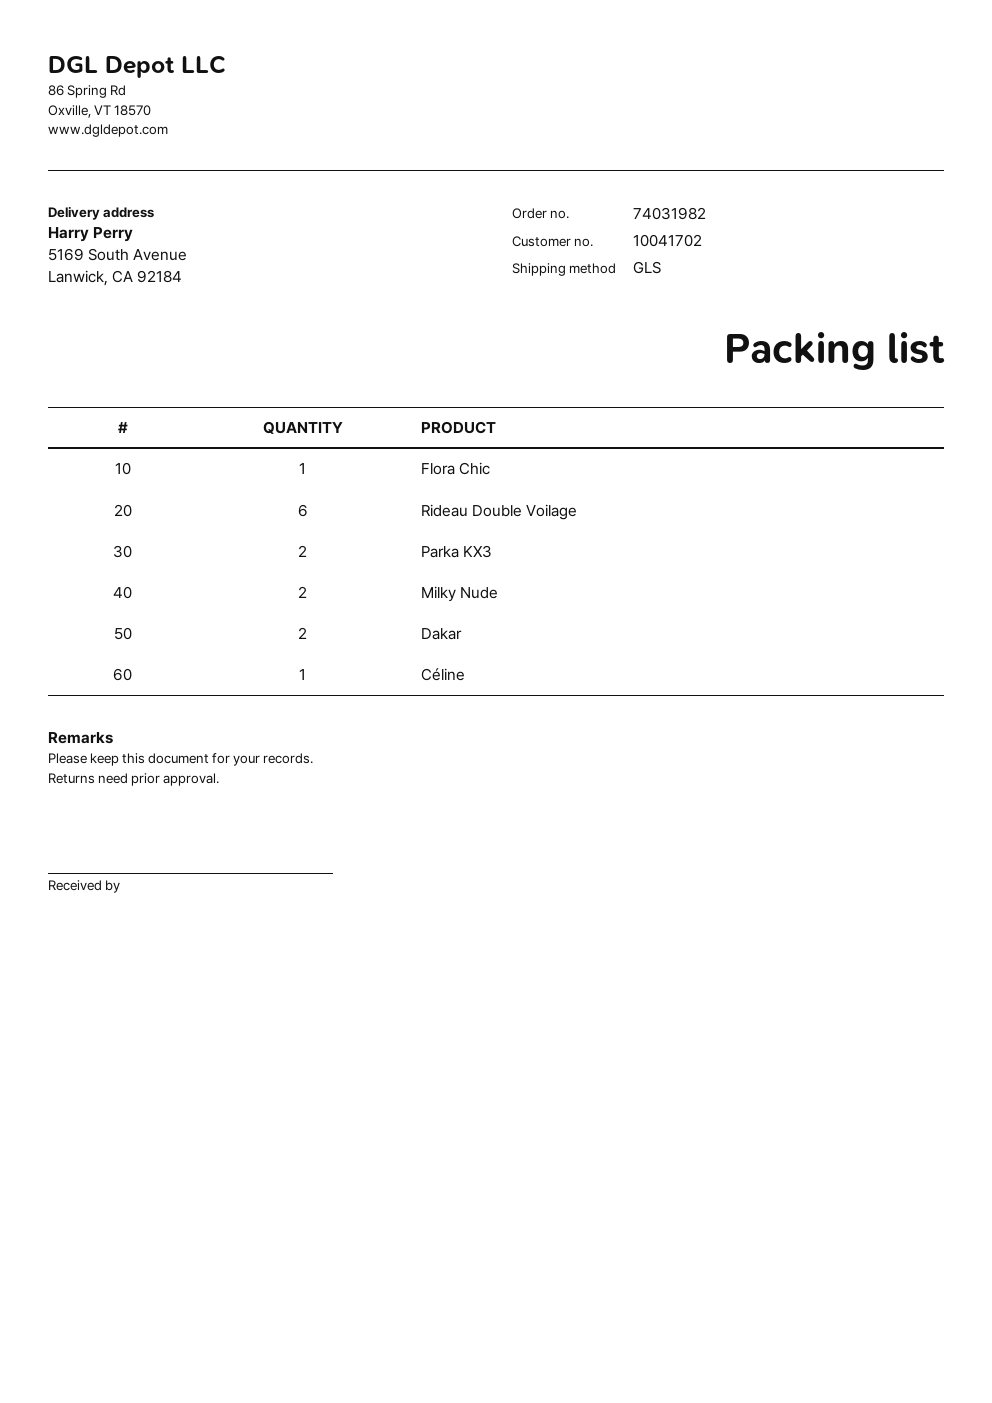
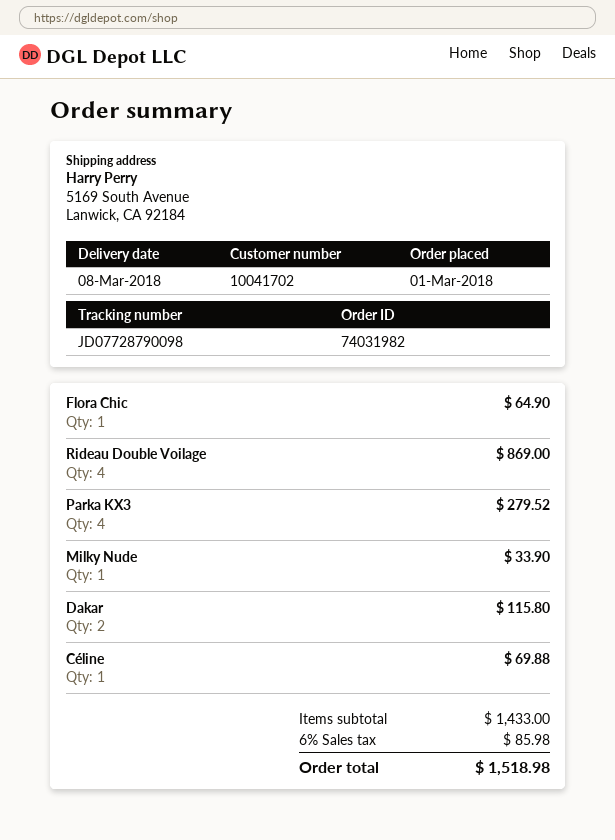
Rideau Double Voilage: 6 -> 4
Parka KX3: 2 -> 4
Milky Nude: 2 -> 1

